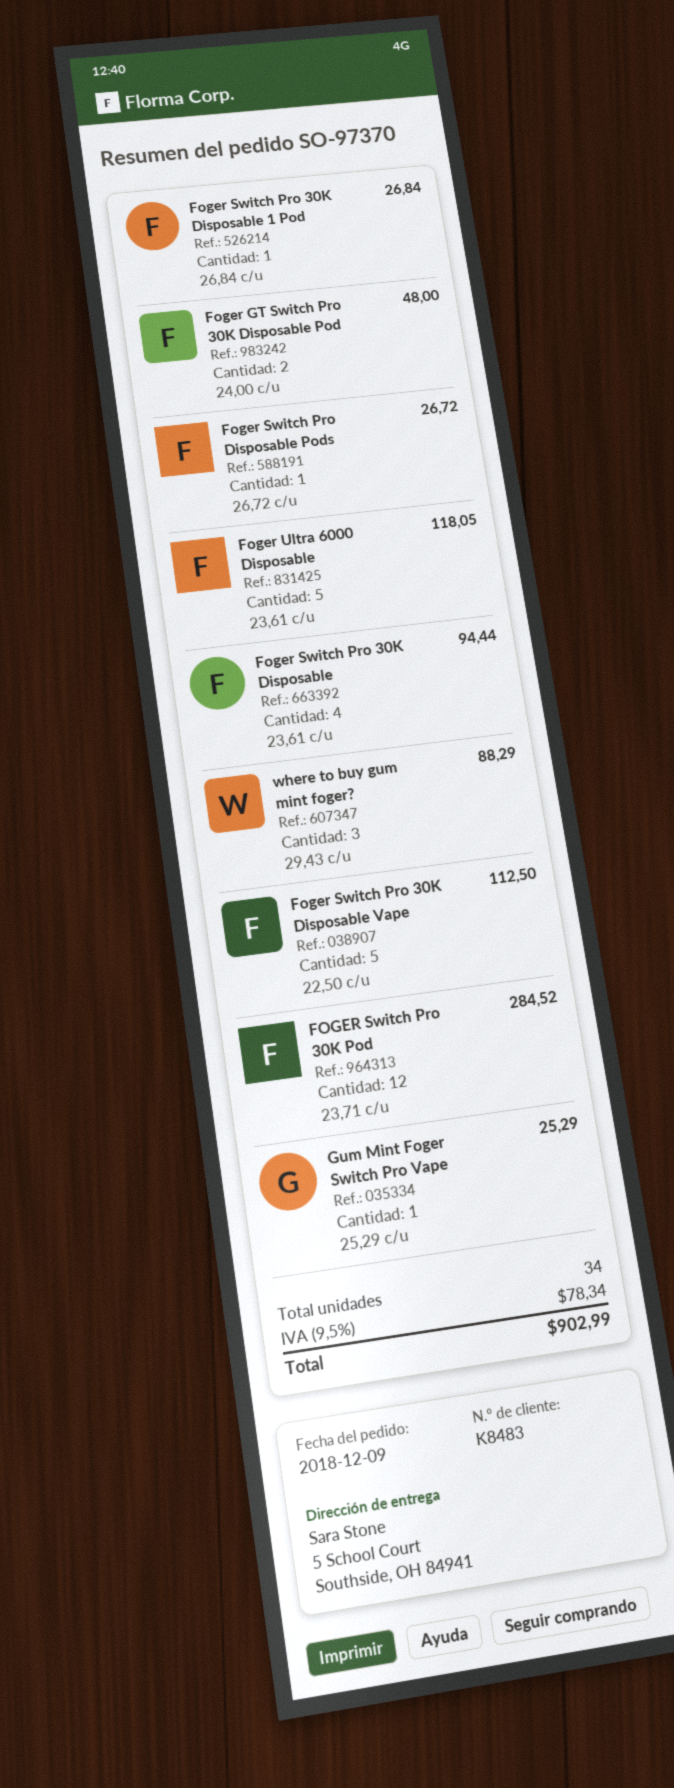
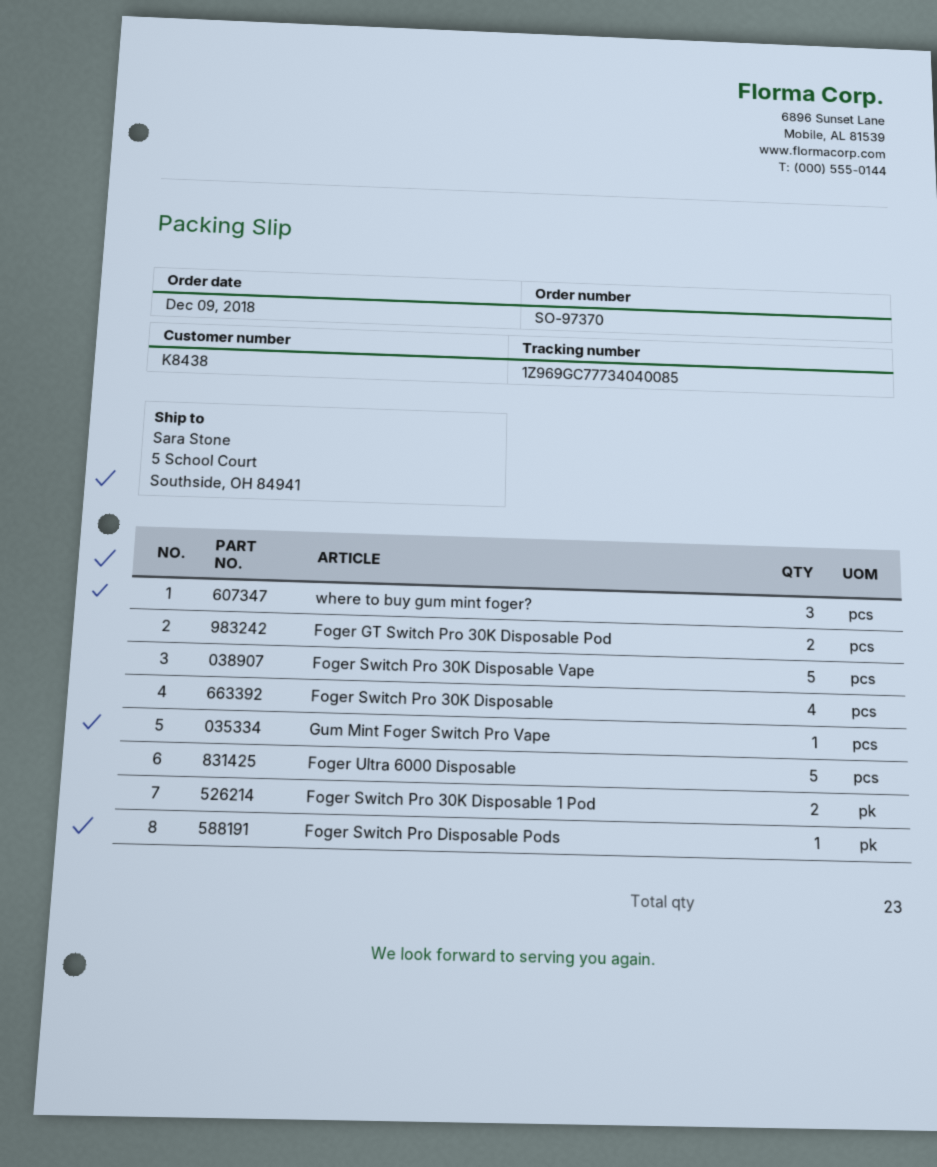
customer number: K8483 -> K8438
Foger Switch Pro 30K Disposable 1 Pod: 1 -> 2
FOGER Switch Pro 30K Pod: 12 -> none
total quantity: 34 -> 23

